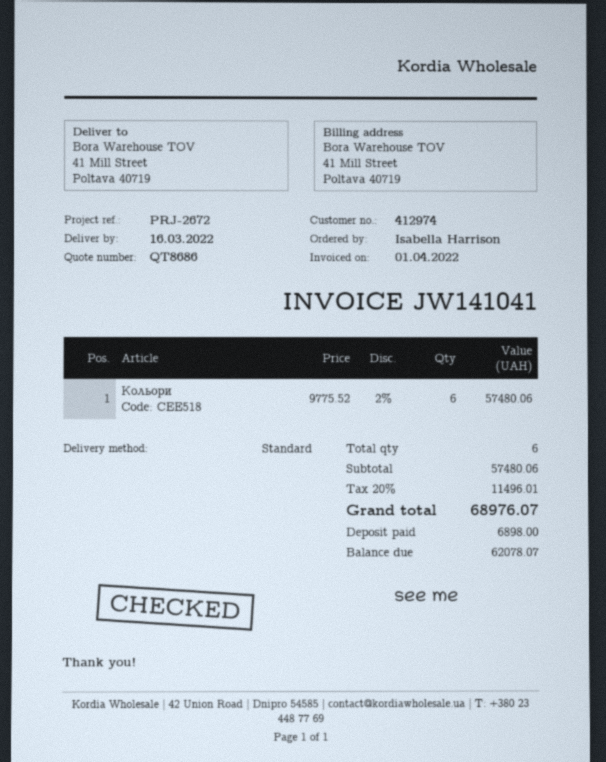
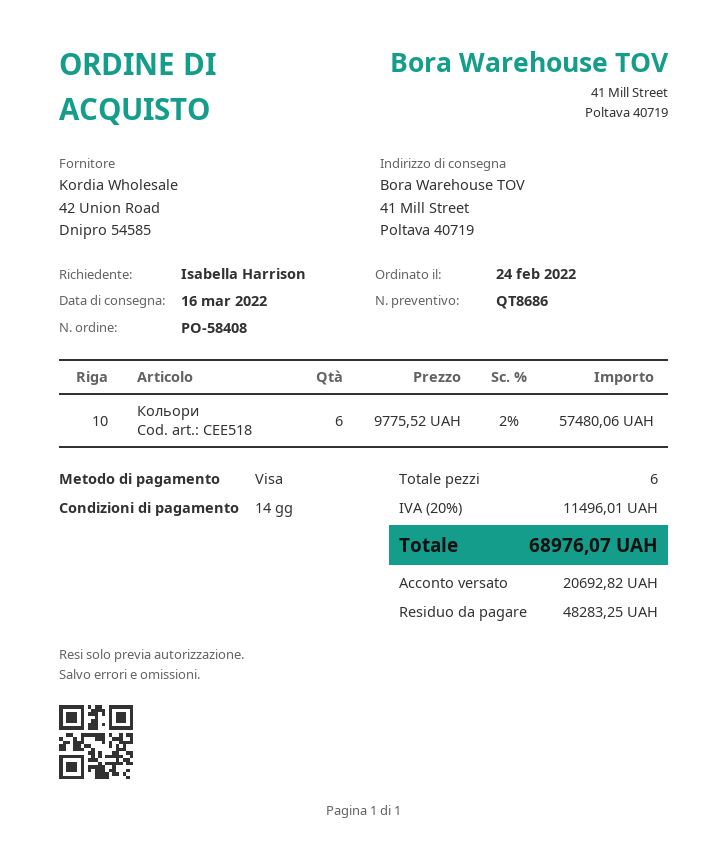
deposit: 6898.00 -> 20692.82
balance: 62078.07 -> 48283.25

